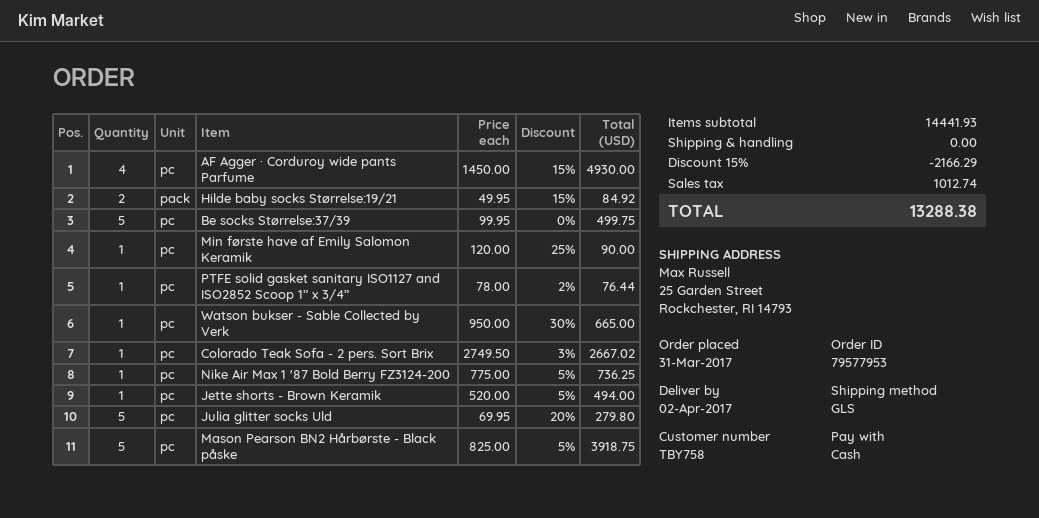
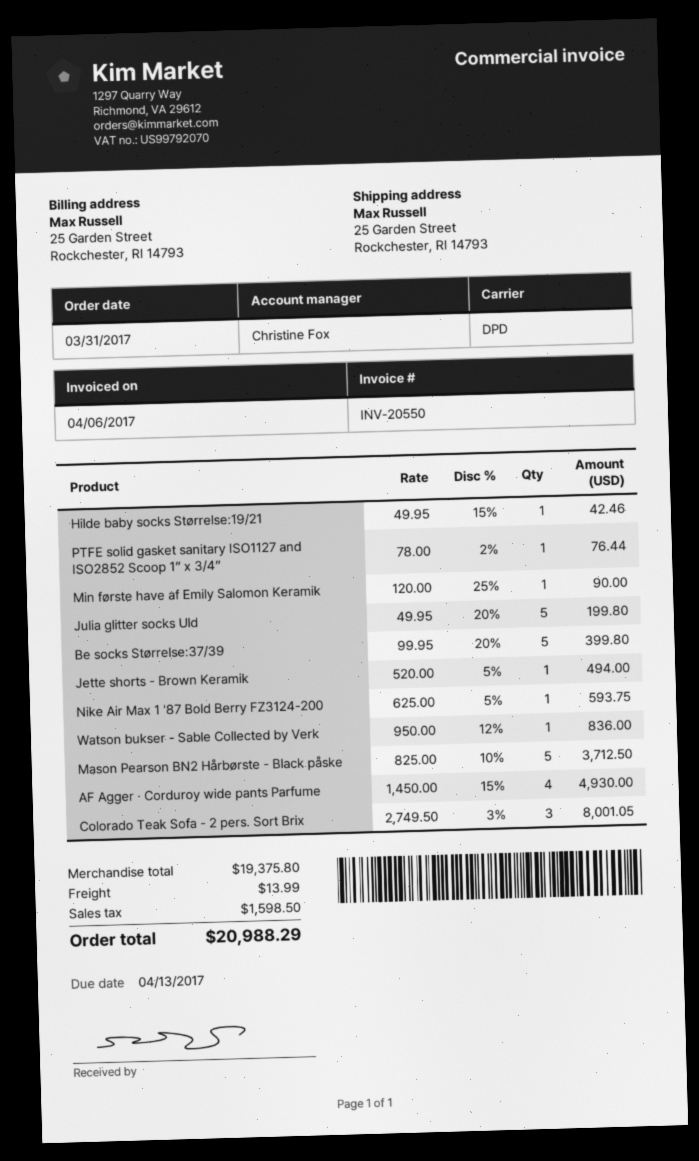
shipping method: GLS -> DPD
Hilde baby socks Størrelse:19/21: 2 x 49.95 - 15% = 84.92 -> 1 x 49.95 - 15% = 42.46
Be socks Størrelse:37/39: 5 x 99.95 = 499.75 -> 5 x 99.95 - 20% = 399.80
Watson bukser - Sable Collected by Verk: 1 x 950.00 - 30% = 665.00 -> 1 x 950.00 - 12% = 836.00
Colorado Teak Sofa - 2 pers. Sort Brix: 1 x 2749.50 - 3% = 2667.02 -> 3 x 2749.50 - 3% = 8001.05
Nike Air Max 1 '87 Bold Berry FZ3124-200: 1 x 775.00 - 5% = 736.25 -> 1 x 625.00 - 5% = 593.75
Julia glitter socks Uld: 5 x 69.95 - 20% = 279.80 -> 5 x 49.95 - 20% = 199.80
Mason Pearson BN2 Hårbørste - Black påske: 5 x 825.00 - 5% = 3918.75 -> 5 x 825.00 - 10% = 3712.50
subtotal: 14441.93 -> 19375.80
discount: 15% = 2166.29 -> none
shipping: 0.00 -> 13.99
tax: 1012.74 -> 1598.50
total: 13288.38 -> 20988.29

